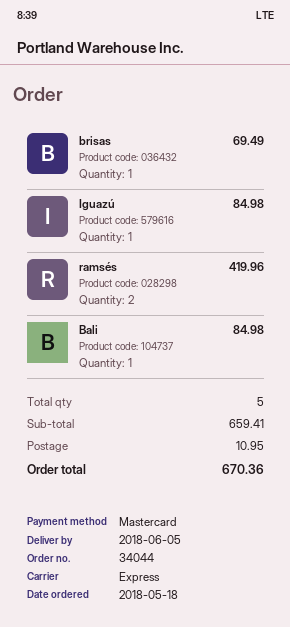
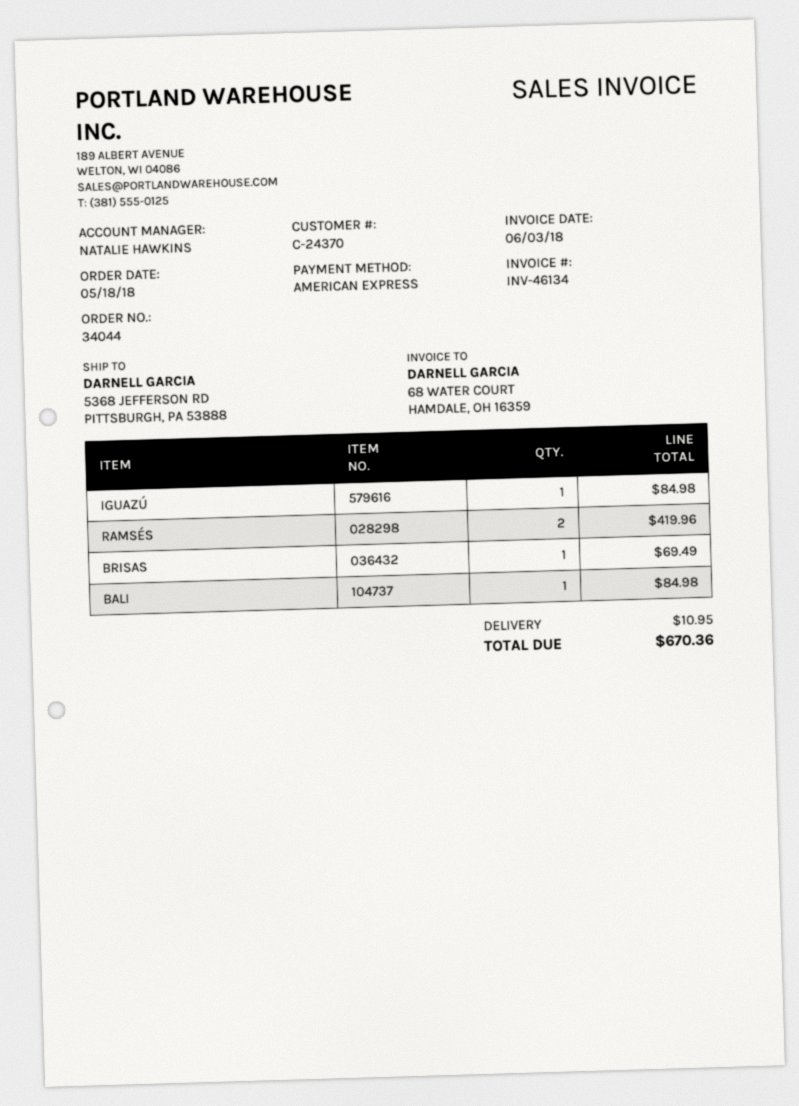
payment method: Mastercard -> American Express

